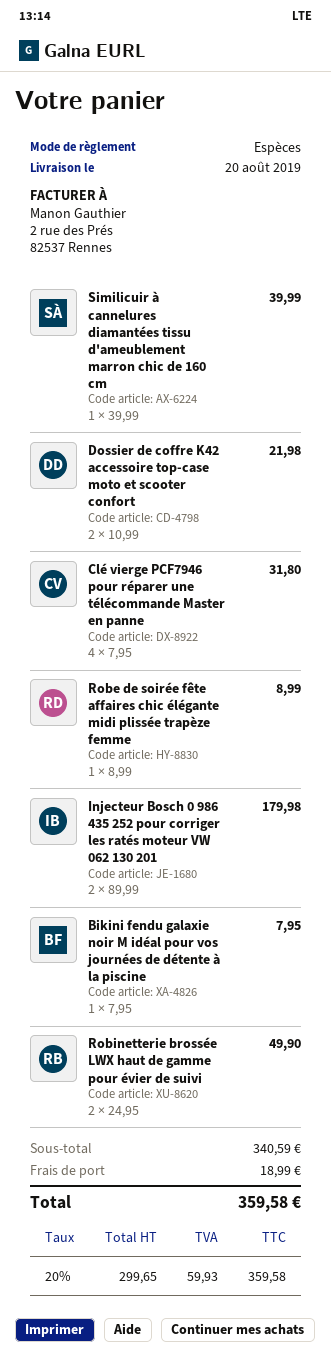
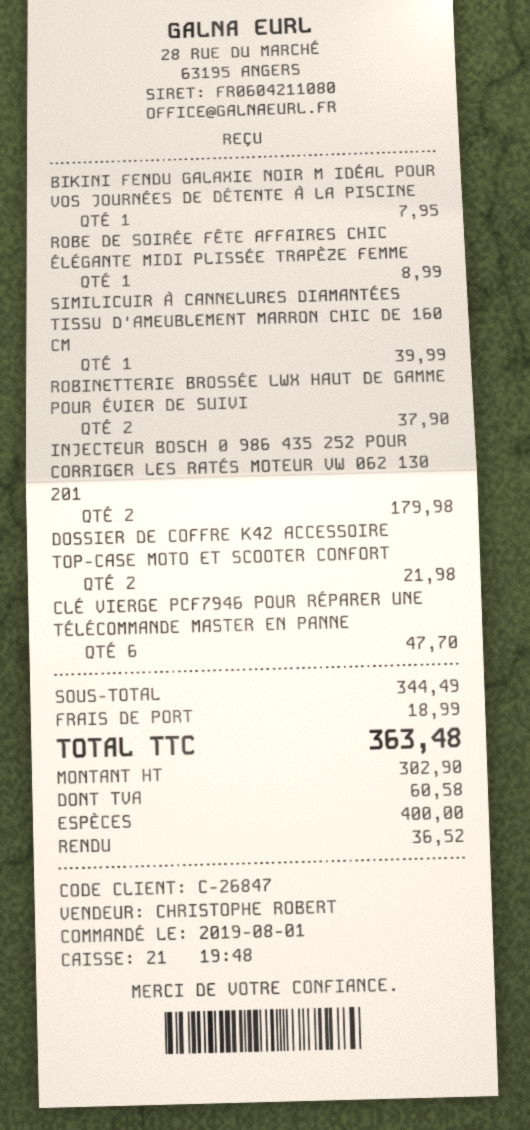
Clé vierge PCF7946 pour réparer une télécommande Master en panne: 4 for 31.80 -> 6 for 47.70
Robinetterie brossée LWX haut de gamme pour évier de suivi: 2 for 49.90 -> 2 for 37.90
subtotal: 340.59 -> 344.49
net: 299.65 -> 302.90
tax: 59.93 -> 60.58
total: 359.58 -> 363.48

